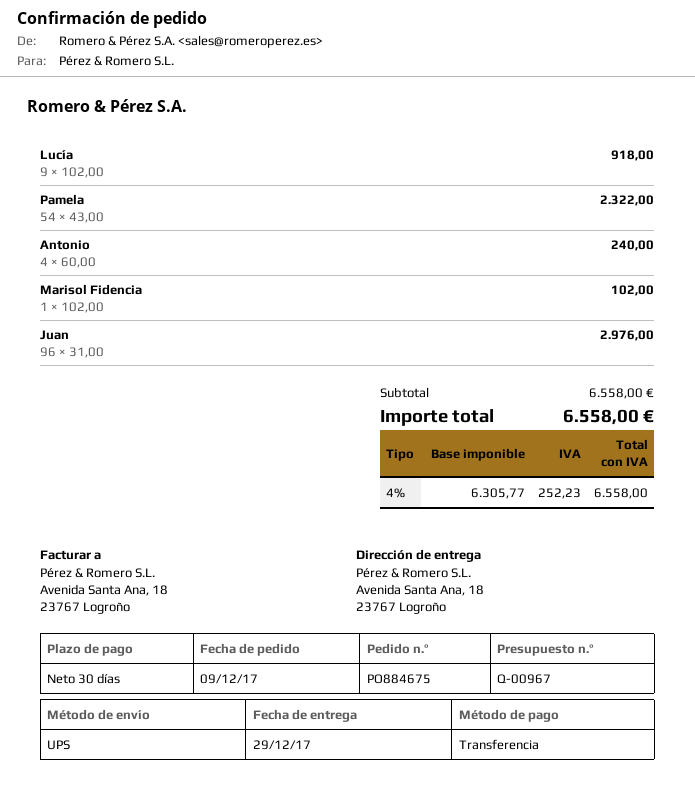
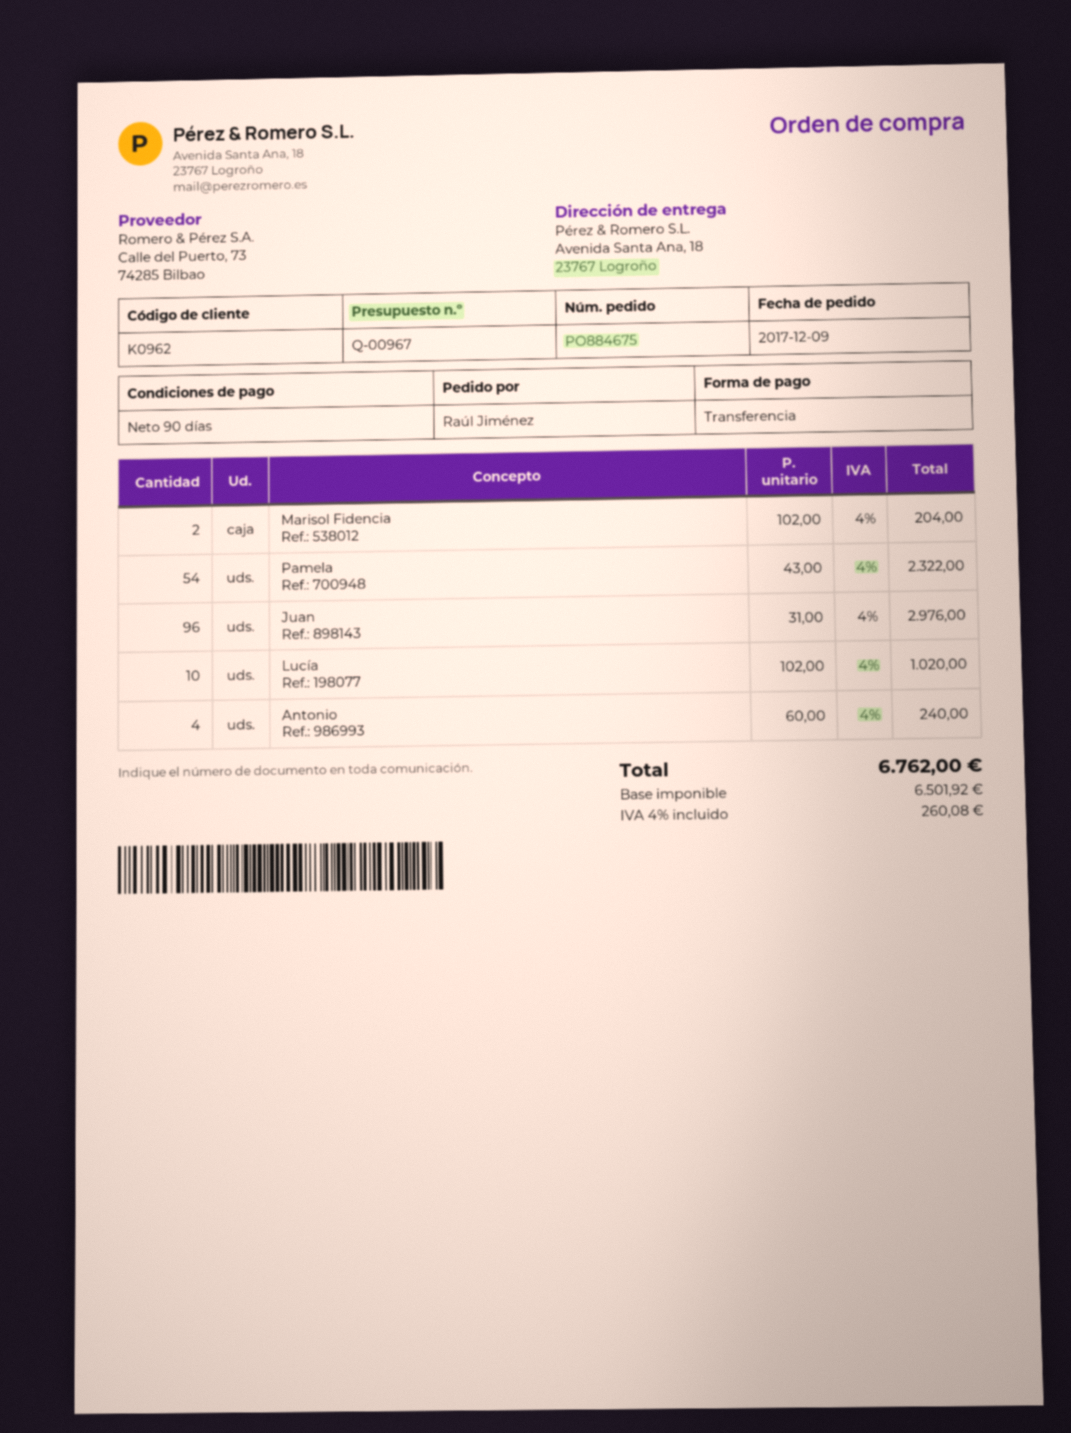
payment terms: 30 days -> 90 days
Lucía: 9 x 102.00 = 918.00 -> 10 x 102.00 = 1020.00
Marisol Fidencia: 1 x 102.00 = 102.00 -> 2 x 102.00 = 204.00
net: 6305.77 -> 6501.92
tax: 4% = 252.23 -> 4% = 260.08
total: 6558.00 -> 6762.00

